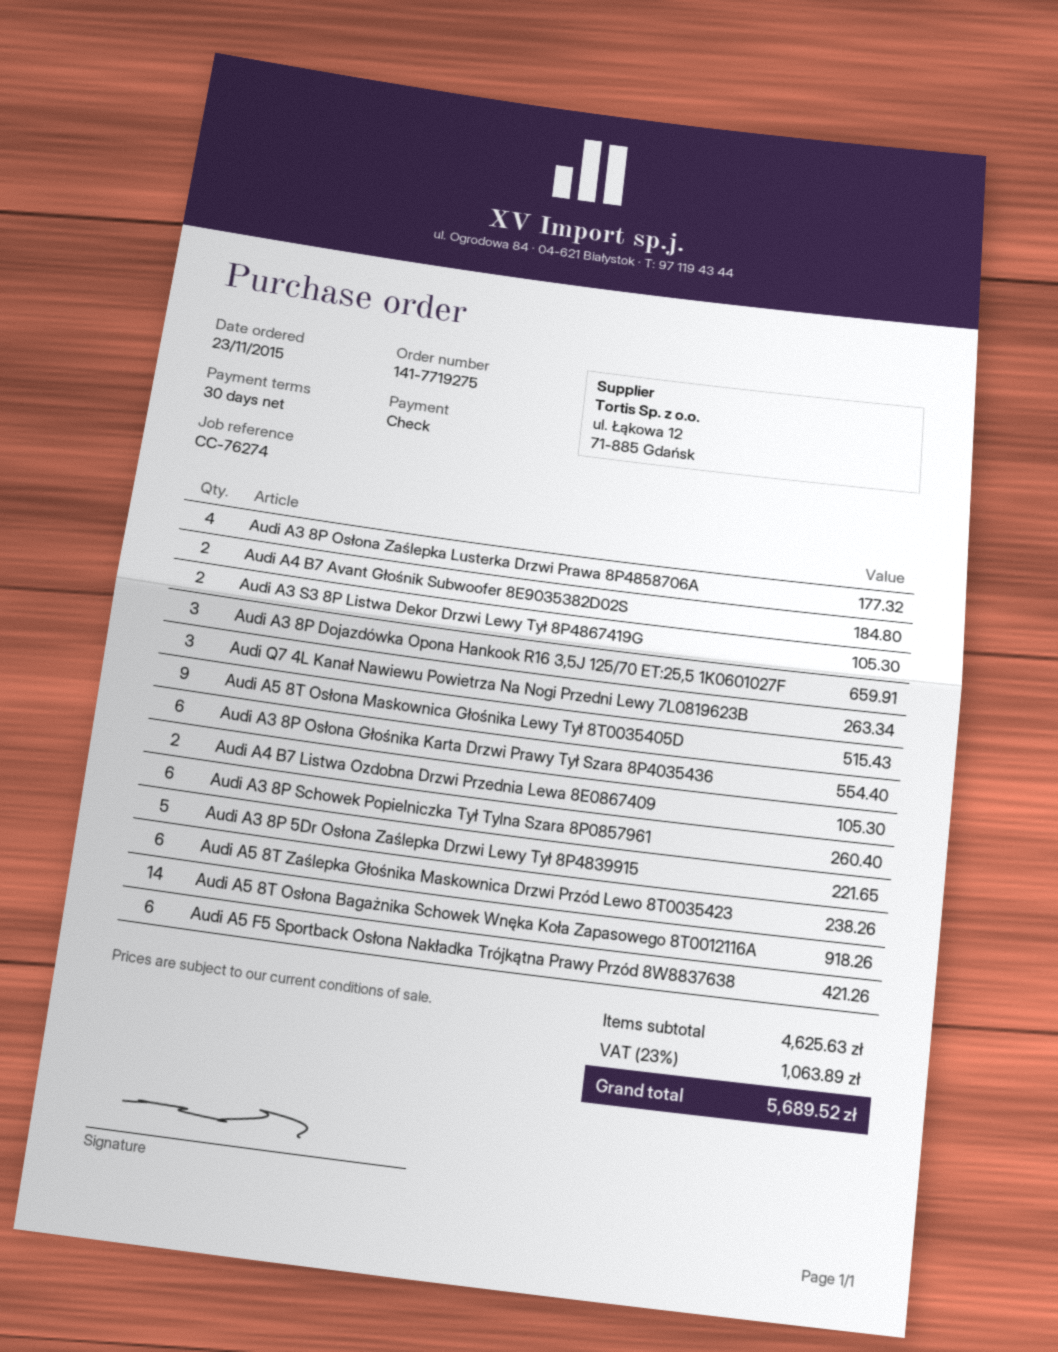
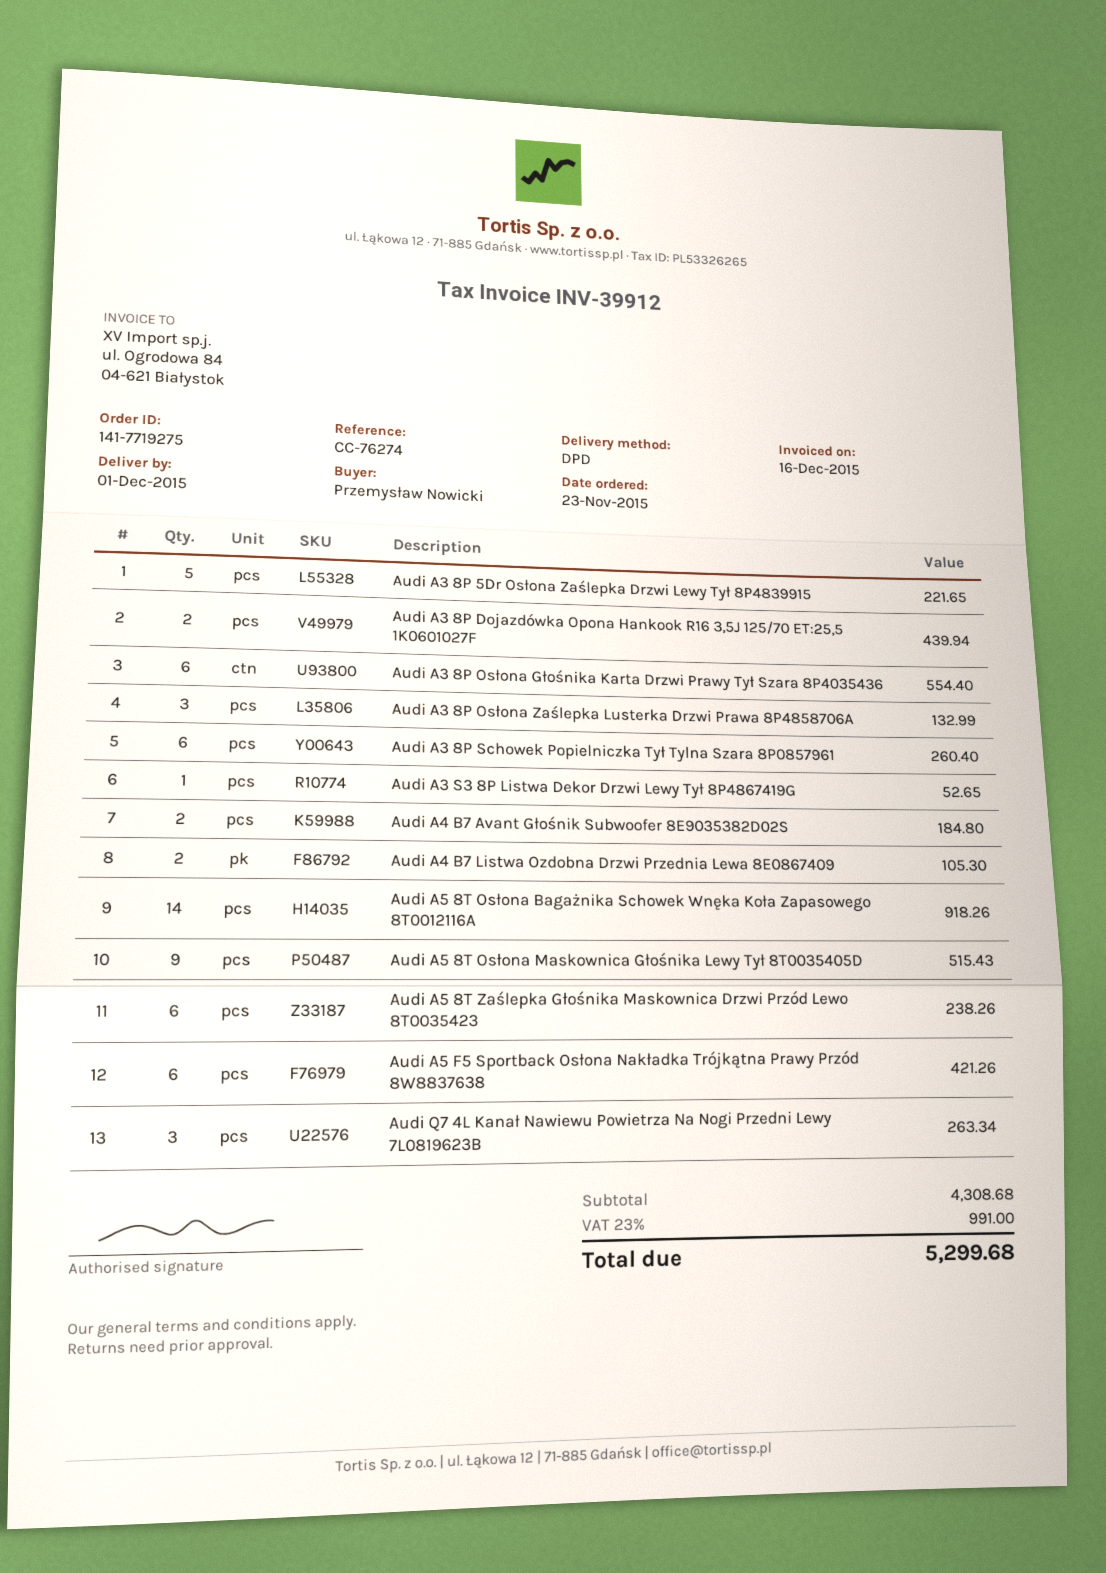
Audi A3 8P Osłona Zaślepka Lusterka Drzwi Prawa 8P4858706A: 4 for 177.32 -> 3 for 132.99
Audi A3 S3 8P Listwa Dekor Drzwi Lewy Tył 8P4867419G: 2 for 105.30 -> 1 for 52.65
Audi A3 8P Dojazdówka Opona Hankook R16 3,5J 125/70 ET:25,5 1K0601027F: 3 for 659.91 -> 2 for 439.94
subtotal: 4625.63 -> 4308.68
tax: 23% = 1063.89 -> 23% = 991.00
total: 5689.52 -> 5299.68

